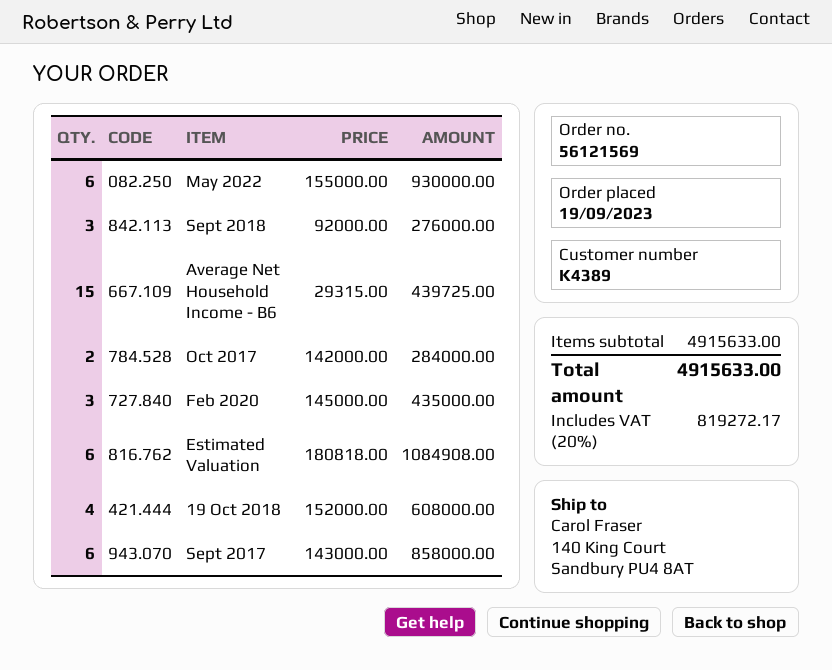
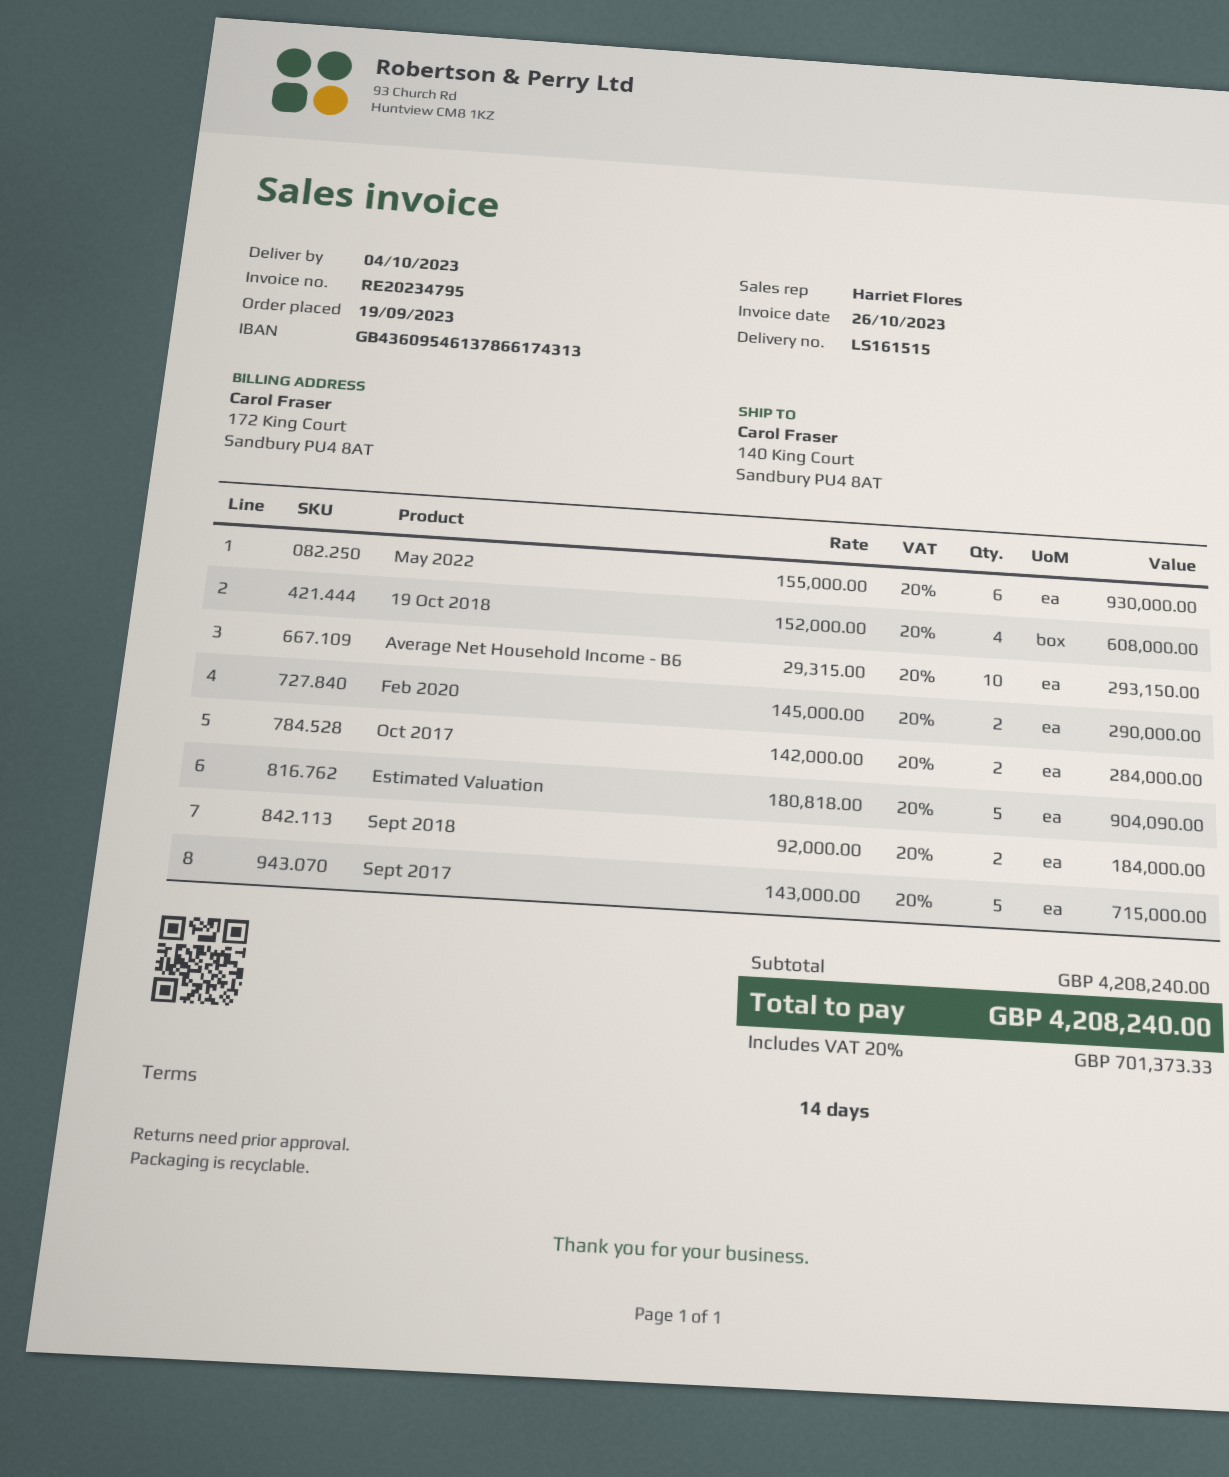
Sept 2018: 3 x 92000.00 = 276000.00 -> 2 x 92000.00 = 184000.00
Average Net Household Income - B6: 15 x 29315.00 = 439725.00 -> 10 x 29315.00 = 293150.00
Feb 2020: 3 x 145000.00 = 435000.00 -> 2 x 145000.00 = 290000.00
Estimated Valuation: 6 x 180818.00 = 1084908.00 -> 5 x 180818.00 = 904090.00
Sept 2017: 6 x 143000.00 = 858000.00 -> 5 x 143000.00 = 715000.00
subtotal: 4915633.00 -> 4208240.00
tax: 20% = 819272.17 -> 20% = 701373.33
total: 4915633.00 -> 4208240.00

